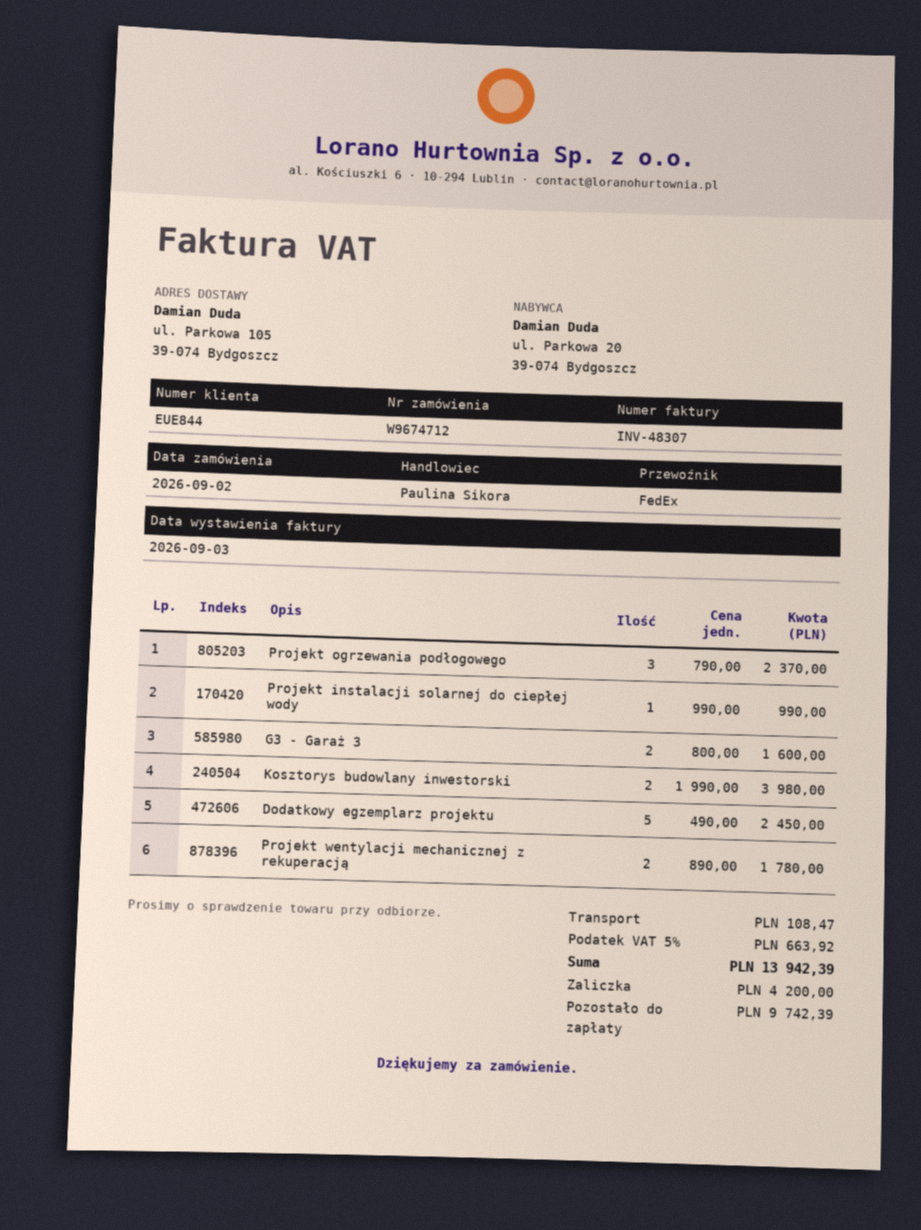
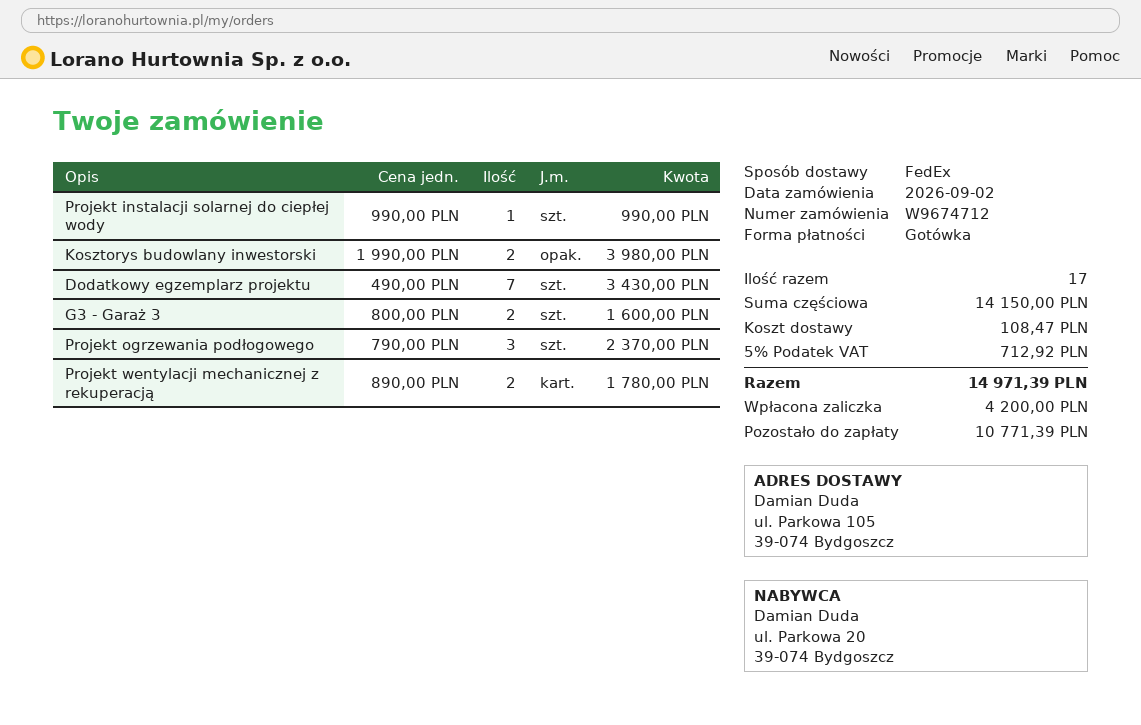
Dodatkowy egzemplarz projektu: 5 x 490.00 = 2450.00 -> 7 x 490.00 = 3430.00
tax: 5% = 663.92 -> 5% = 712.92
total: 13942.39 -> 14971.39
balance: 9742.39 -> 10771.39

